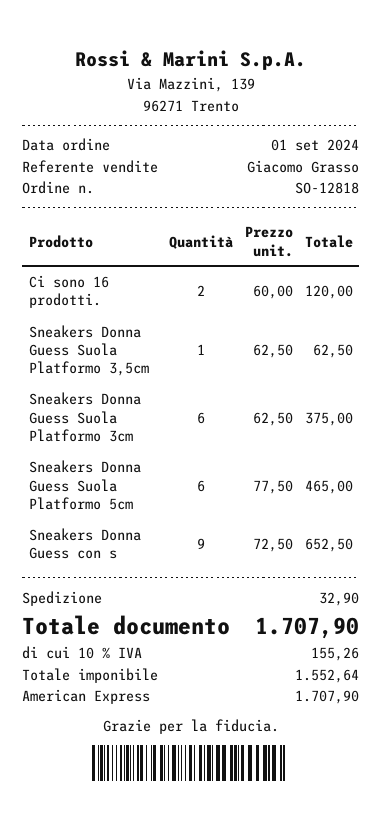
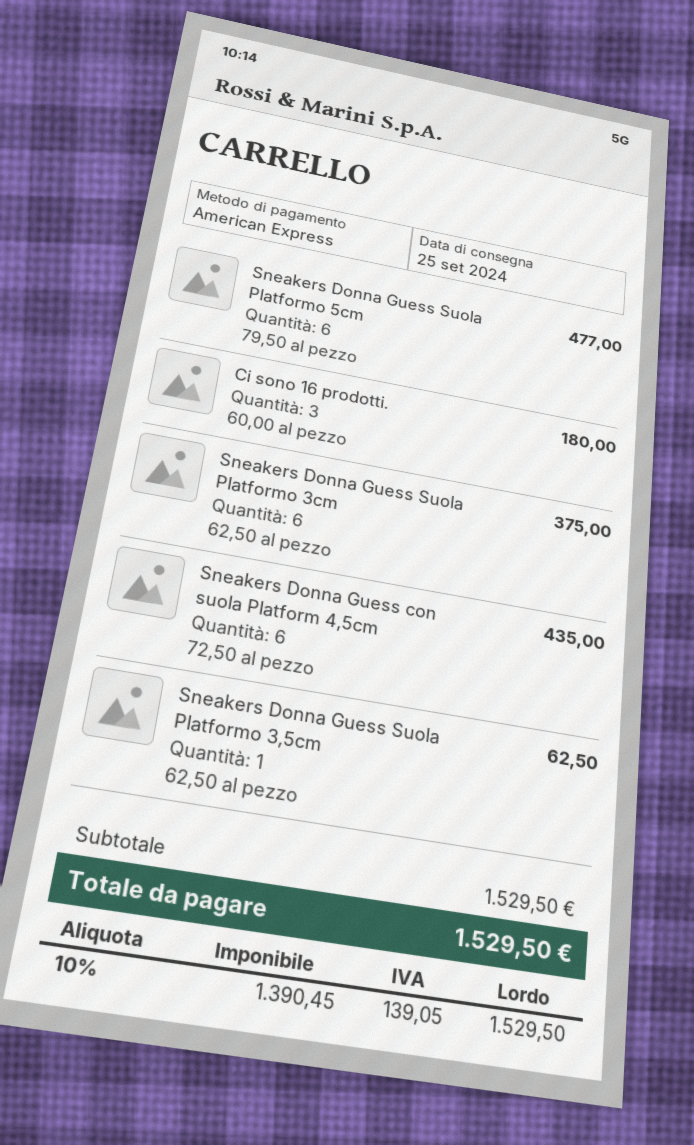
Ci sono 16 prodotti.: 2 x 60.00 = 120.00 -> 3 x 60.00 = 180.00
Sneakers Donna Guess Suola Platformo 5cm: 6 x 77.50 = 465.00 -> 6 x 79.50 = 477.00
Sneakers Donna Guess con s: 9 x 72.50 = 652.50 -> 6 x 72.50 = 435.00
shipping: 32.90 -> none
net: 1552.64 -> 1390.45
tax: 10% = 155.26 -> 10% = 139.05
total: 1707.90 -> 1529.50

